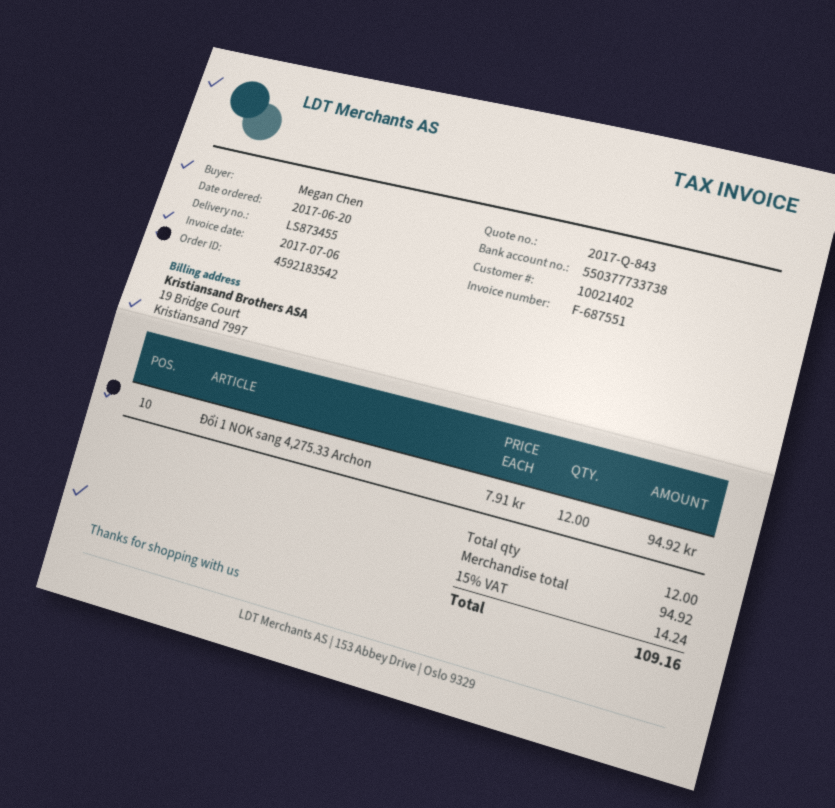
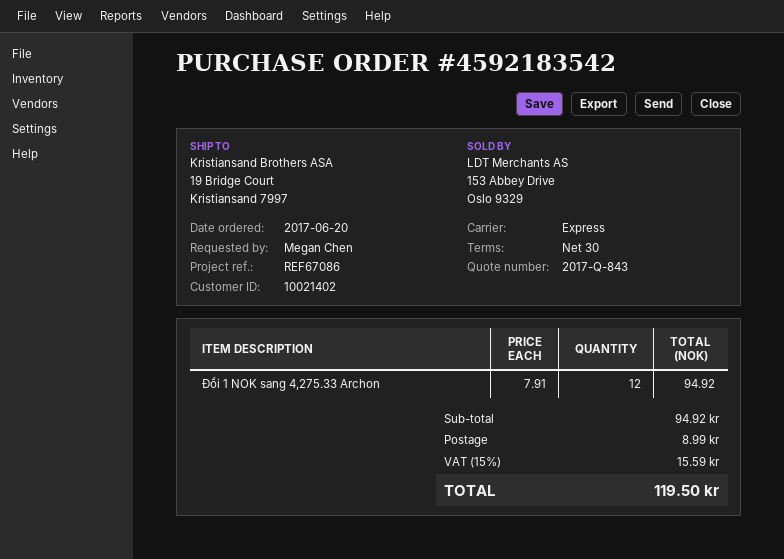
shipping: none -> 8.99
tax: 15% = 14.24 -> 15% = 15.59
total: 109.16 -> 119.50

